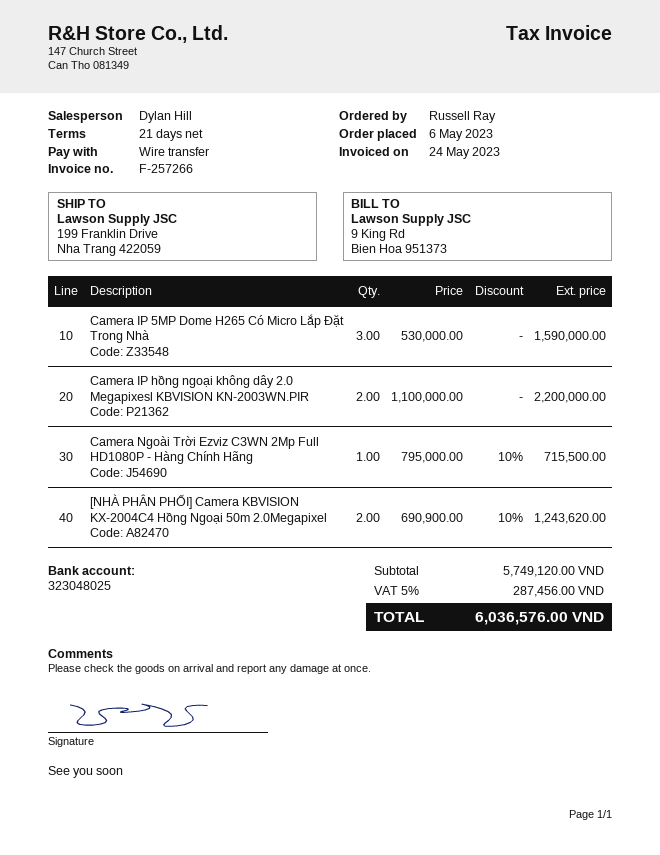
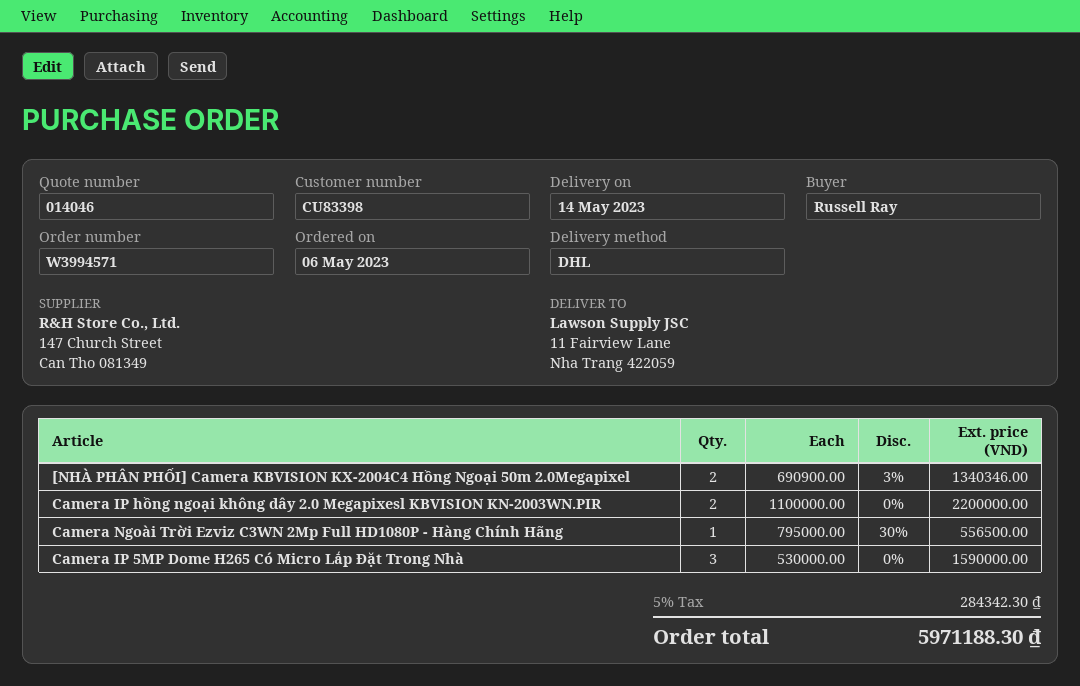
ship to: 199 Franklin Drive, Nha Trang 422059 -> 11 Fairview Lane, Nha Trang 422059
Camera Ngoài Trời Ezviz C3WN 2Mp Full HD1080P - Hàng Chính Hãng: 1 x 795000.00 - 10% = 715500.00 -> 1 x 795000.00 - 30% = 556500.00
[NHÀ PHÂN PHỐI] Camera KBVISION KX-2004C4 Hồng Ngoại 50m 2.0Megapixel: 2 x 690900.00 - 10% = 1243620.00 -> 2 x 690900.00 - 3% = 1340346.00
tax: 5% = 287456.00 -> 5% = 284342.30
total: 6036576.00 -> 5971188.30

